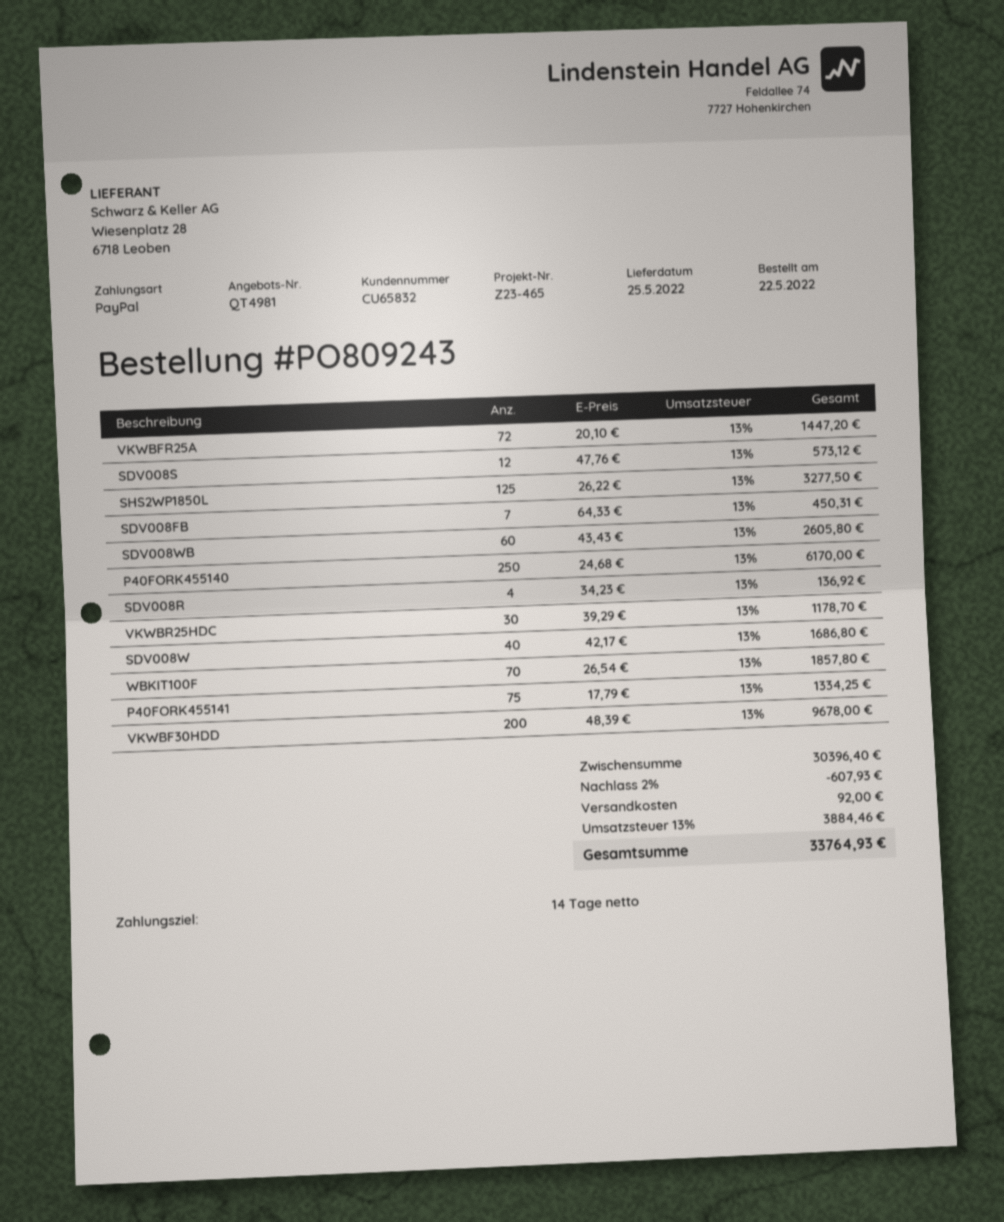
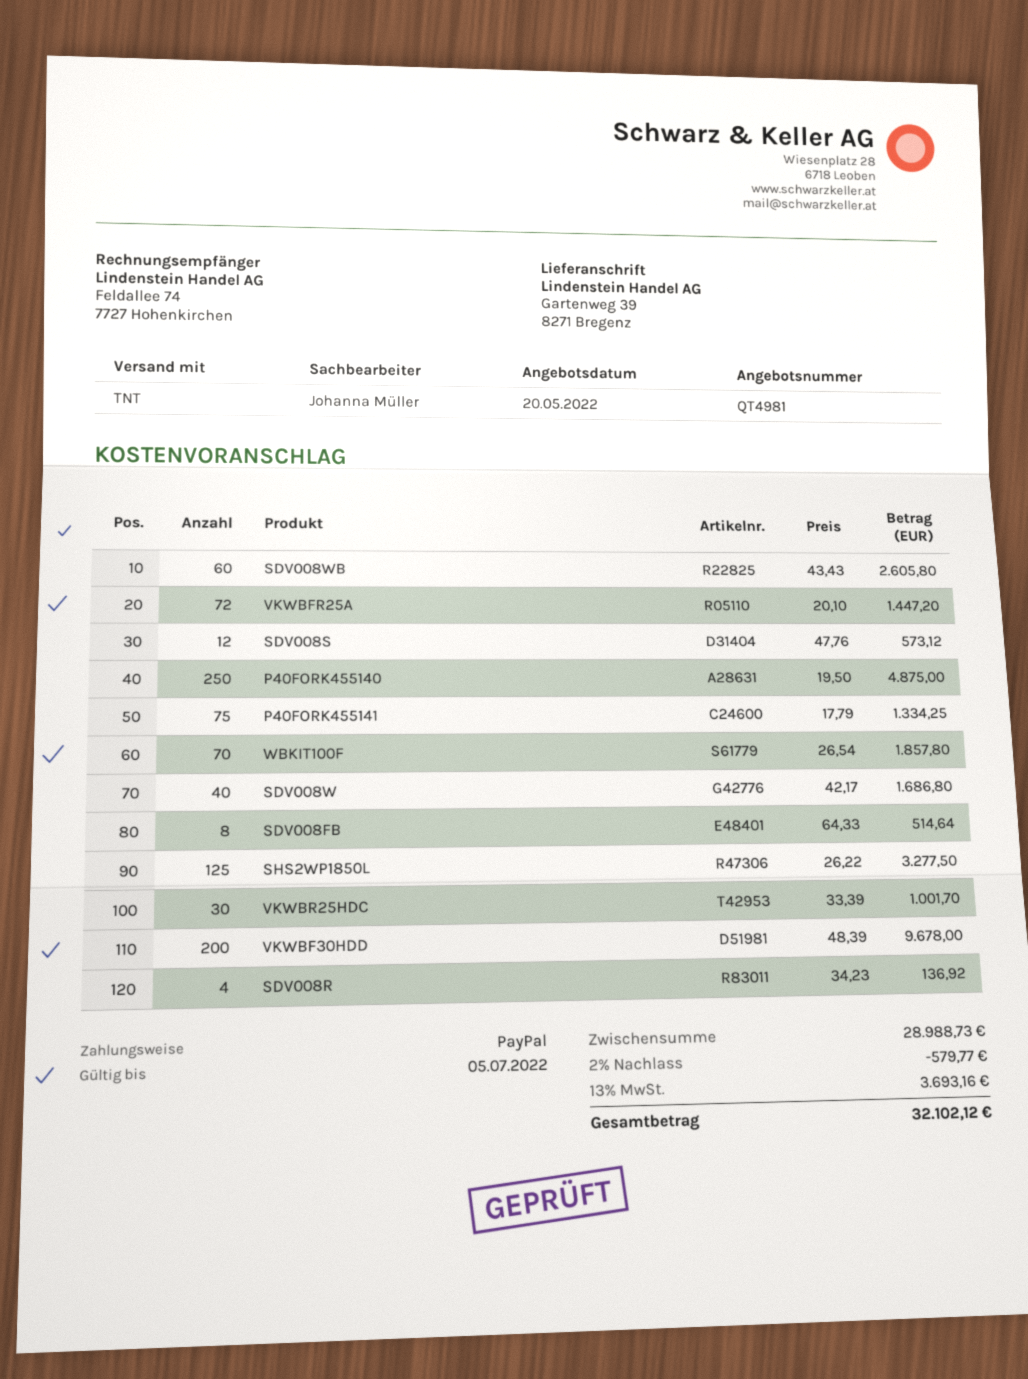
SDV008FB: 7 x 64.33 = 450.31 -> 8 x 64.33 = 514.64
P40FORK455140: 250 x 24.68 = 6170.00 -> 250 x 19.50 = 4875.00
VKWBR25HDC: 30 x 39.29 = 1178.70 -> 30 x 33.39 = 1001.70
subtotal: 30396.40 -> 28988.73
discount: 2% = 607.93 -> 2% = 579.77
shipping: 92.00 -> none
tax: 13% = 3884.46 -> 13% = 3693.16
total: 33764.93 -> 32102.12

